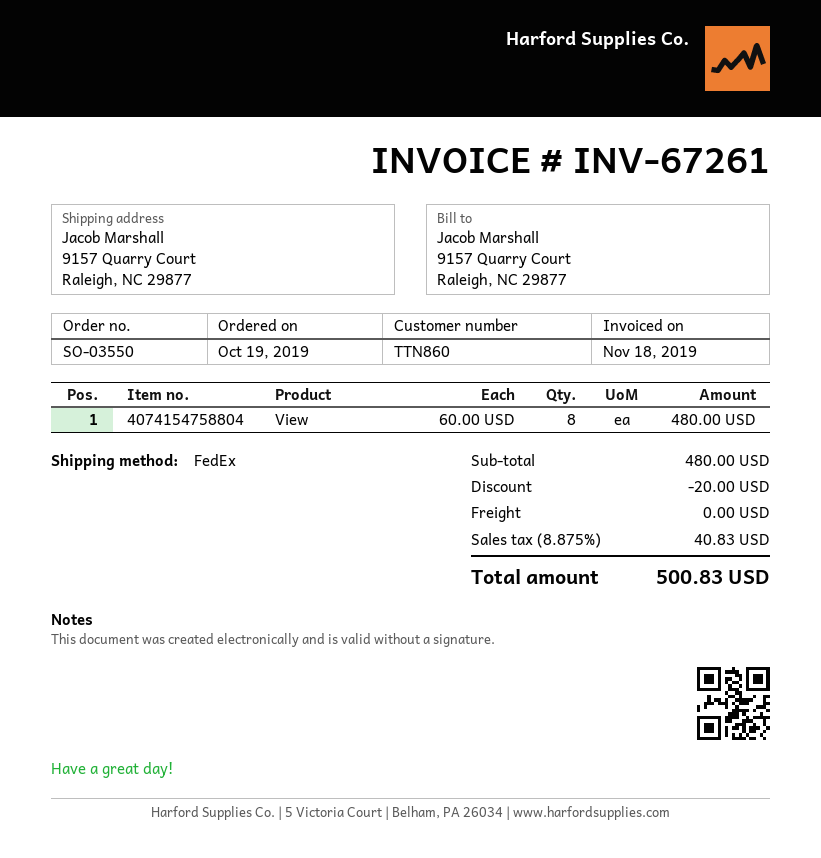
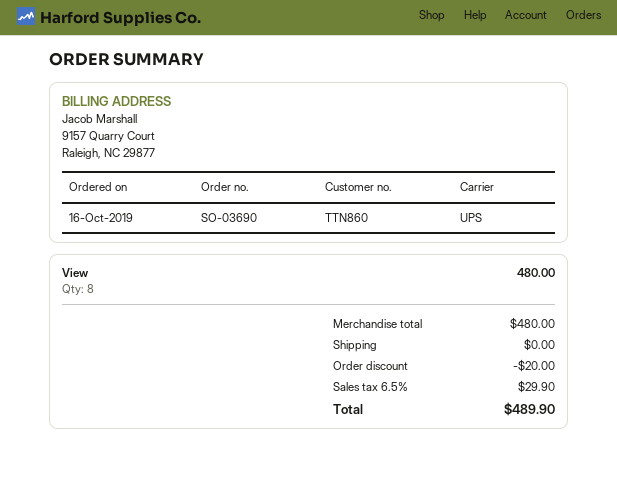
order number: SO-03550 -> SO-03690
order date: 2019-10-19 -> 2019-10-16
shipping method: FedEx -> UPS
tax: 8.875% = 40.83 -> 6.5% = 29.90
total: 500.83 -> 489.90

